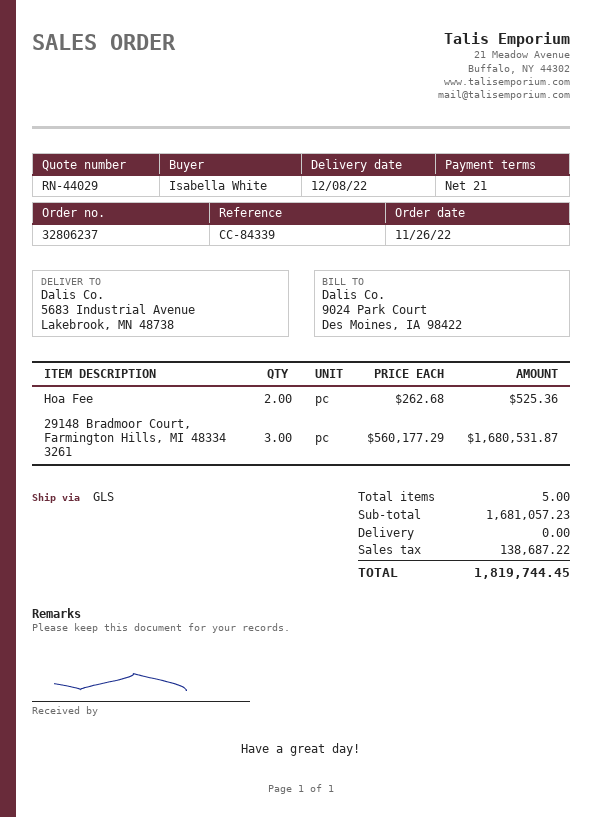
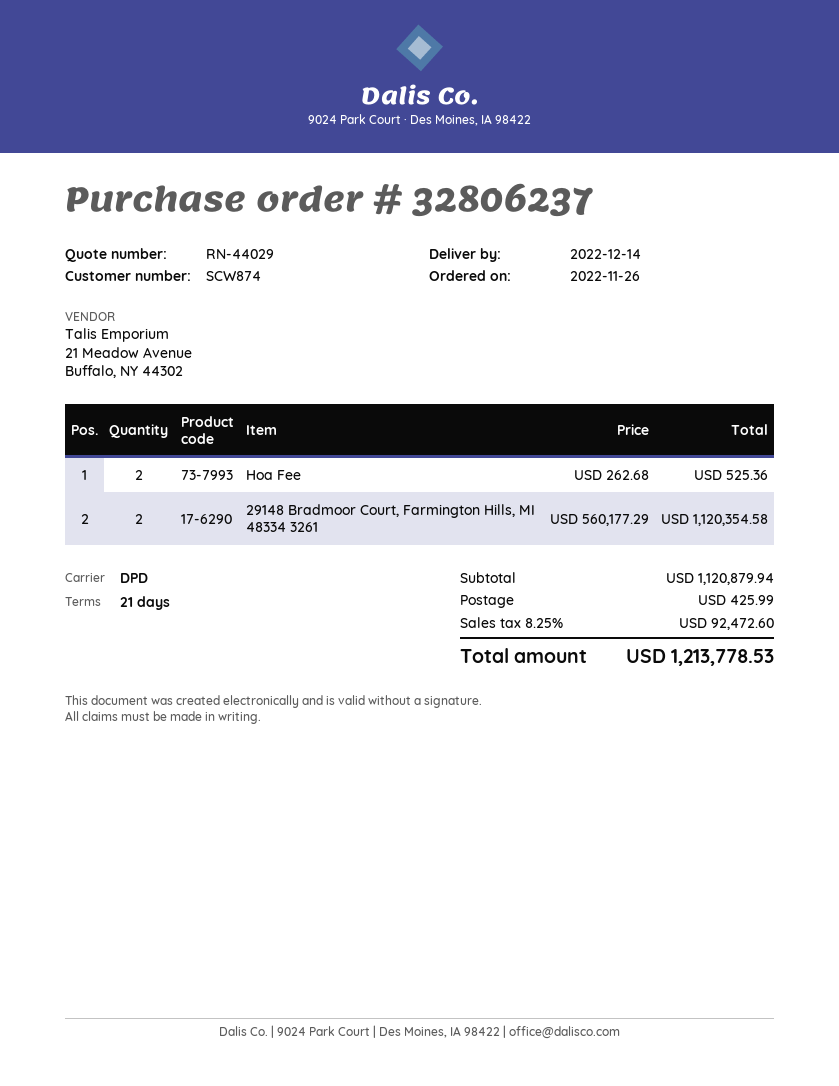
delivery date: 2022-12-08 -> 2022-12-14
shipping method: GLS -> DPD
29148 Bradmoor Court, Farmington Hills, MI 48334 3261: 3 x 560177.29 = 1680531.87 -> 2 x 560177.29 = 1120354.58
subtotal: 1681057.23 -> 1120879.94
shipping: 0.00 -> 425.99
tax: 138687.22 -> 92472.60
total: 1819744.45 -> 1213778.53

